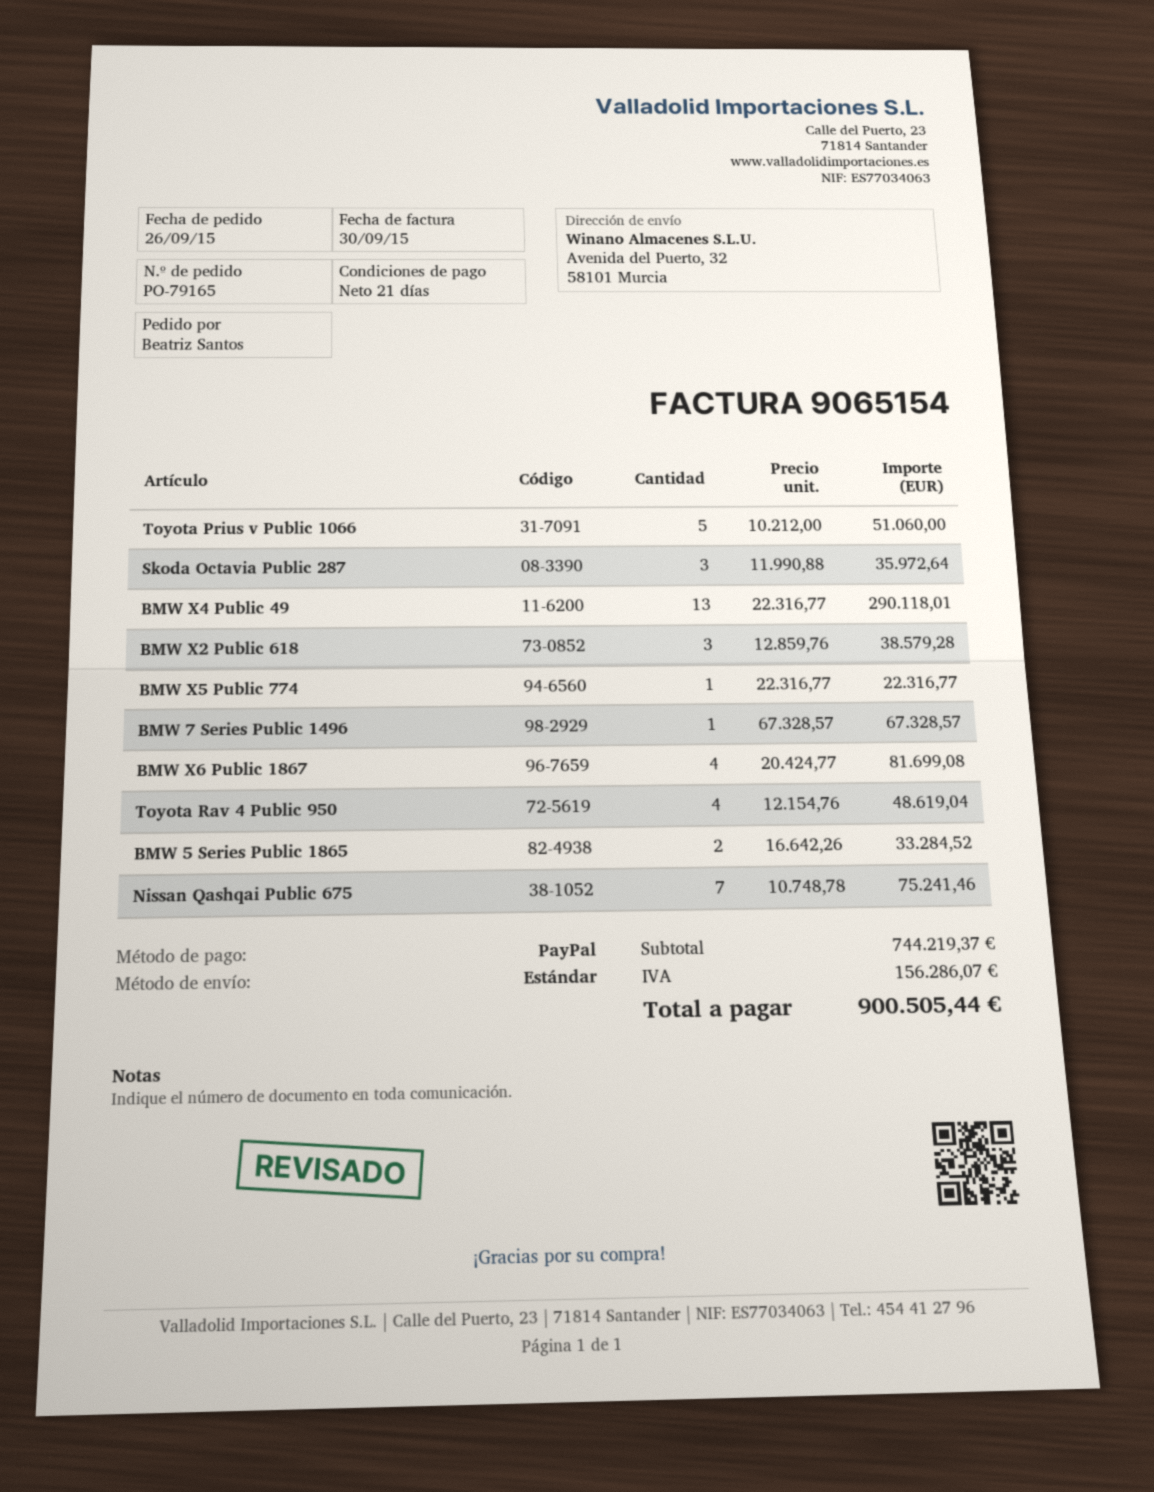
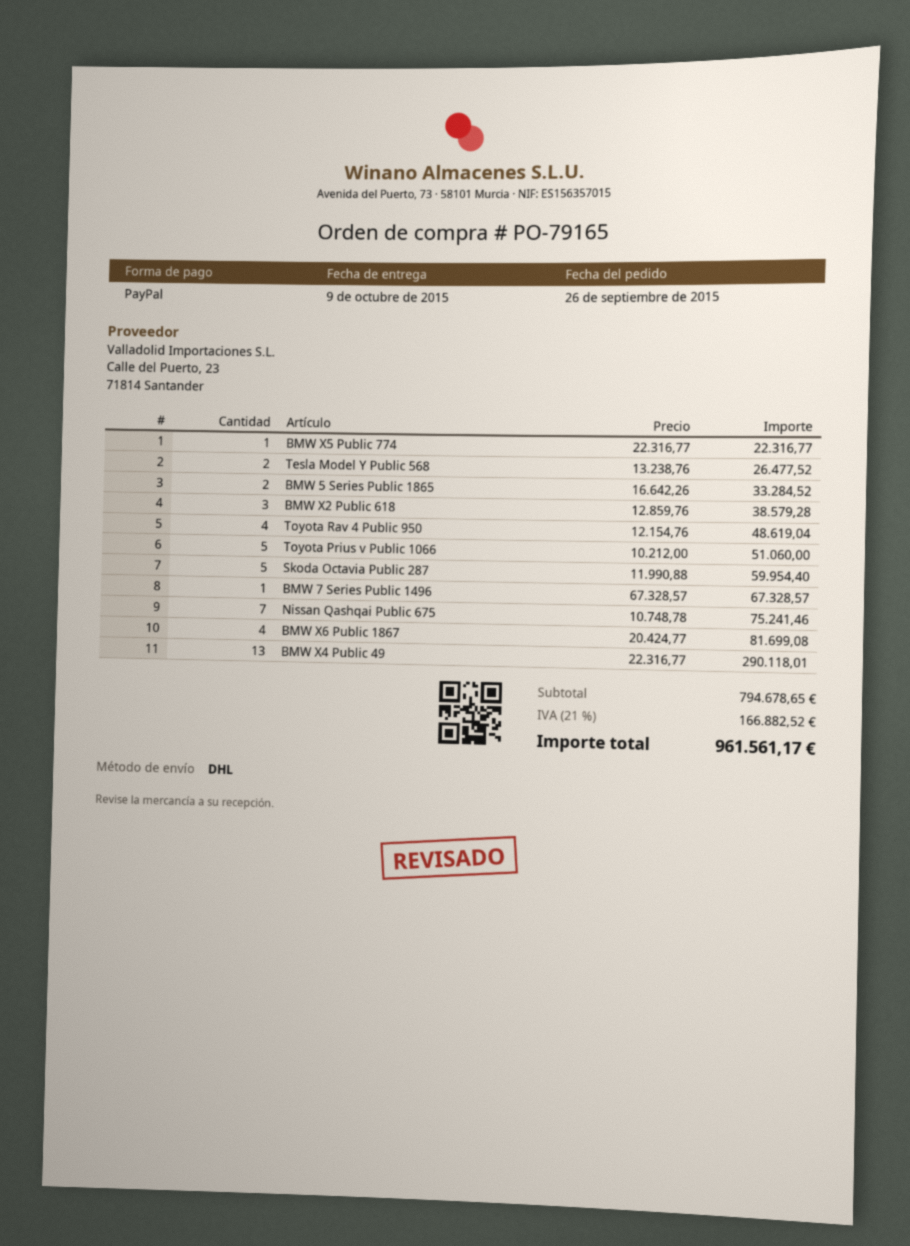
shipping method: standard -> DHL
Skoda Octavia Public 287: 3 x 11990.88 = 35972.64 -> 5 x 11990.88 = 59954.40
Tesla Model Y Public 568: none -> 2 x 13238.76 = 26477.52
subtotal: 744219.37 -> 794678.65
tax: 156286.07 -> 166882.52
total: 900505.44 -> 961561.17

